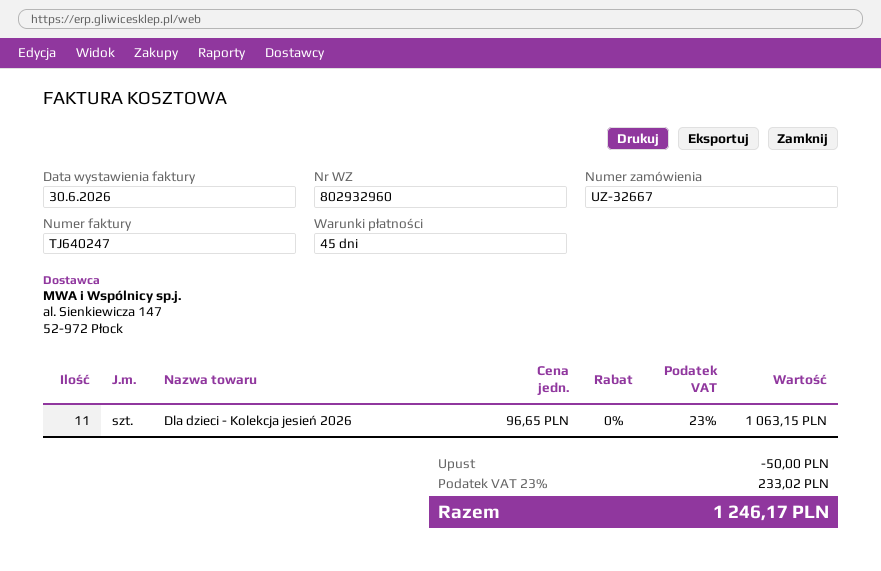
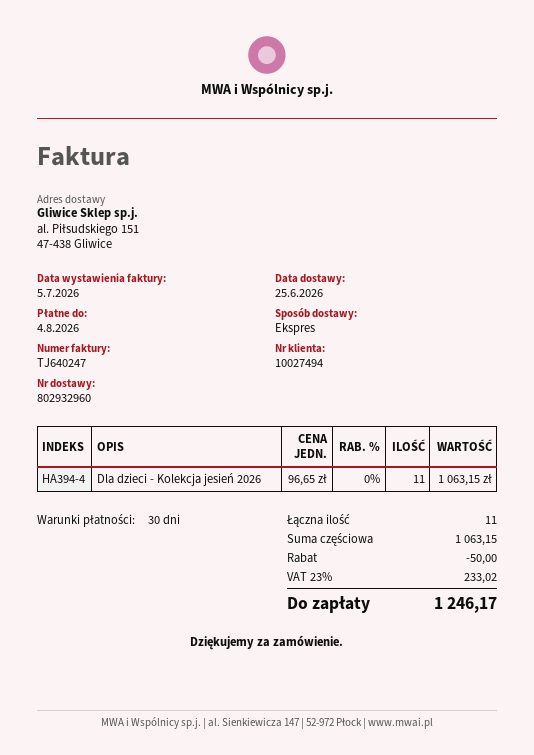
invoice date: 2026-06-30 -> 2026-07-05
payment terms: 45 days -> 30 days

